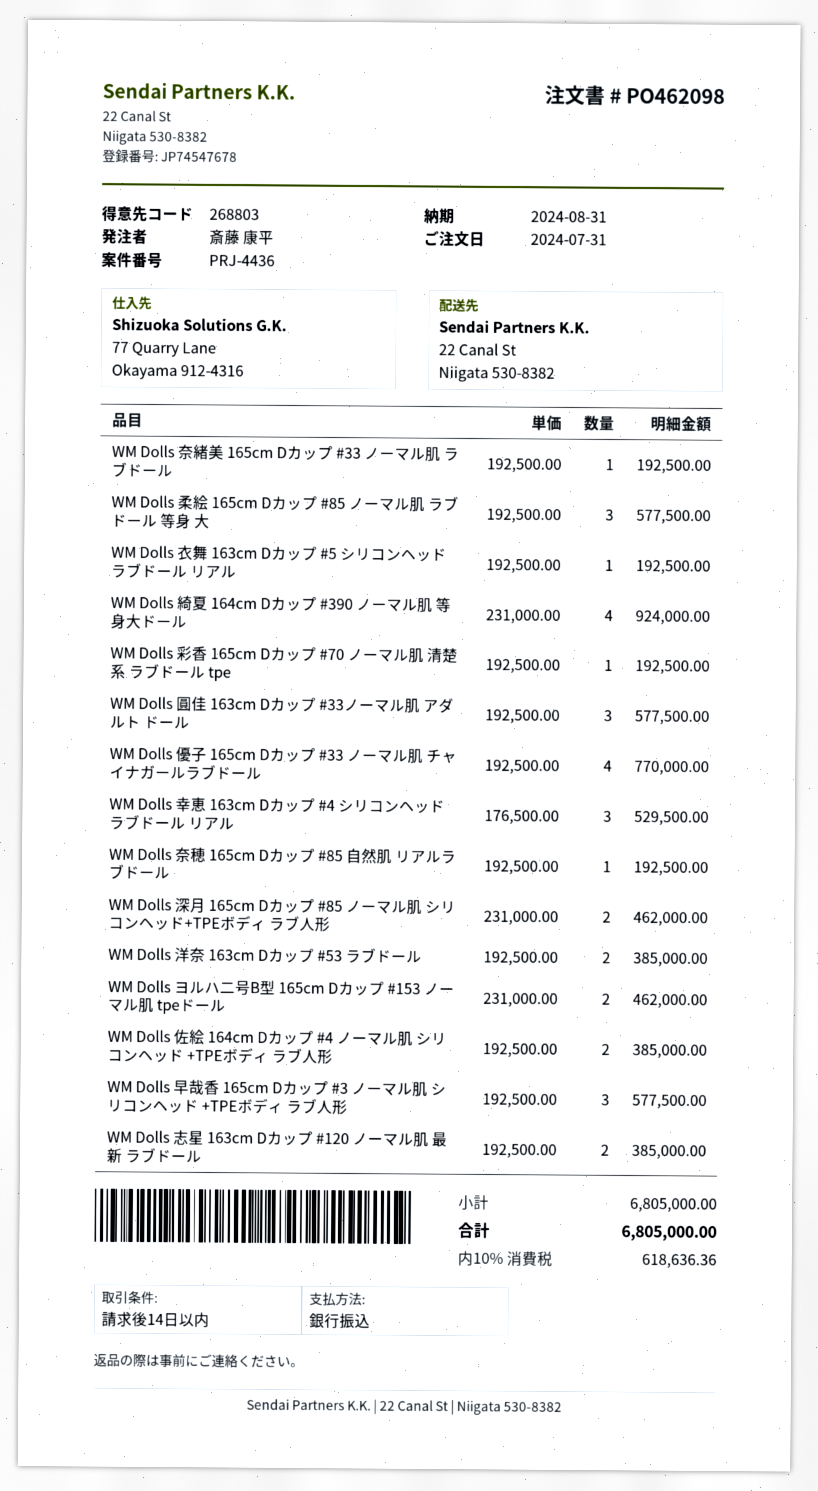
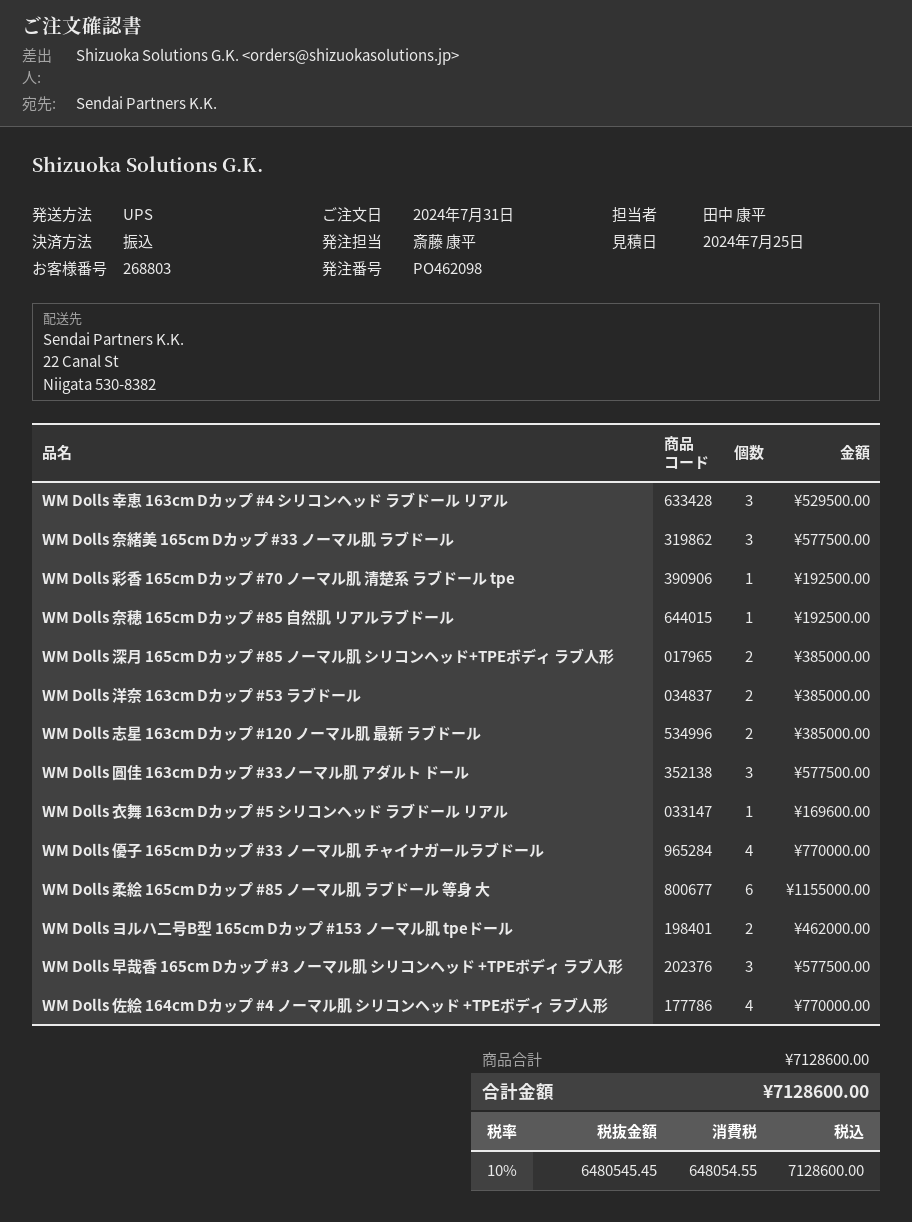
WM Dolls 奈緒美 165cm Dカップ #33 ノーマル肌 ラブドール: 1 for 192500.00 -> 3 for 577500.00
WM Dolls 柔絵 165cm Dカップ #85 ノーマル肌 ラブドール 等身 大: 3 for 577500.00 -> 6 for 1155000.00
WM Dolls 衣舞 163cm Dカップ #5 シリコンヘッド ラブドール リアル: 1 for 192500.00 -> 1 for 169600.00
WM Dolls 綺夏 164cm Dカップ #390 ノーマル肌 等身大ドール: 4 for 924000.00 -> none
WM Dolls 深月 165cm Dカップ #85 ノーマル肌 シリコンヘッド+TPEボディ ラブ人形: 2 for 462000.00 -> 2 for 385000.00
WM Dolls 佐絵 164cm Dカップ #4 ノーマル肌 シリコンヘッド +TPEボディ ラブ人形: 2 for 385000.00 -> 4 for 770000.00
subtotal: 6805000.00 -> 7128600.00
tax: 10% = 618636.36 -> 10% = 648054.55
total: 6805000.00 -> 7128600.00

